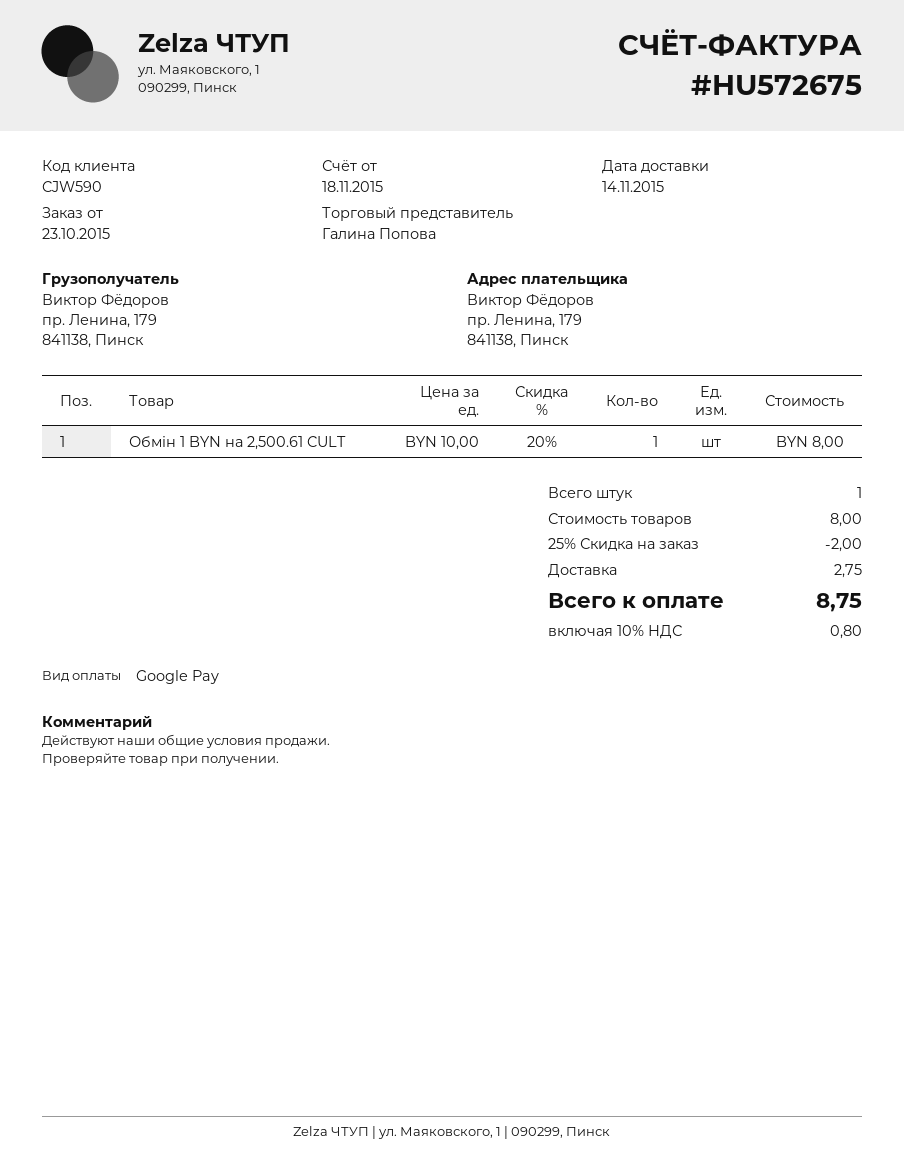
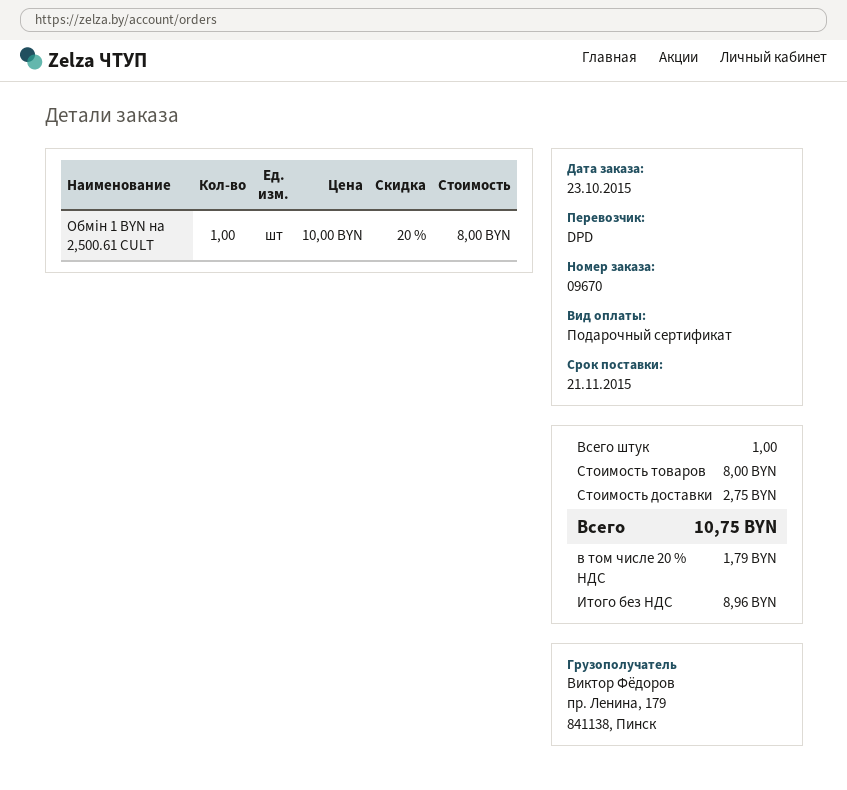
delivery date: 2015-11-14 -> 2015-11-21
payment method: Google Pay -> gift card
discount: 25% = 2.00 -> none
tax: 10% = 0.80 -> 20% = 1.79
total: 8.75 -> 10.75

